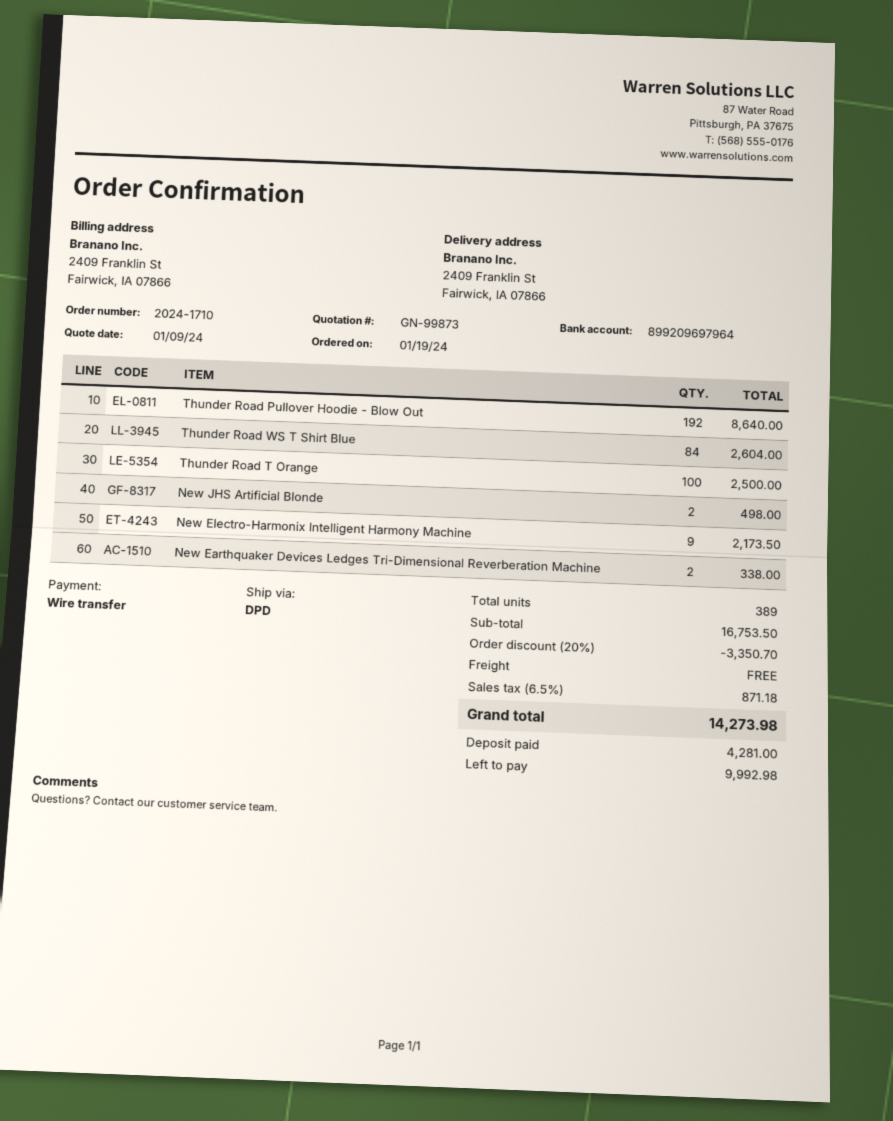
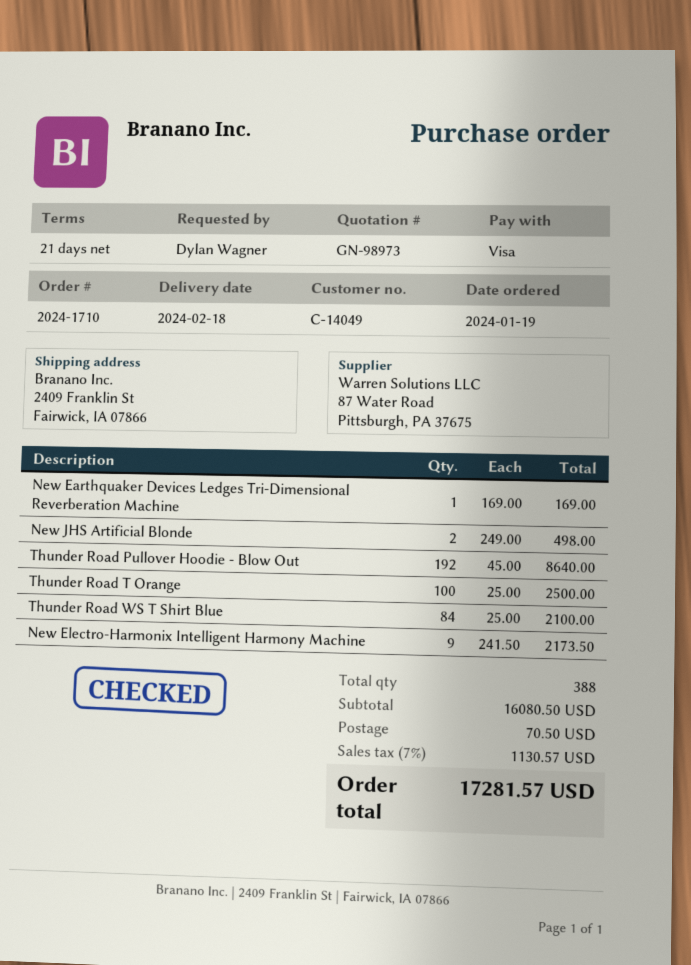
quote number: GN-99873 -> GN-98973
payment method: bank transfer -> Visa
Thunder Road WS T Shirt Blue: 84 for 2604.00 -> 84 for 2100.00
New Earthquaker Devices Ledges Tri-Dimensional Reverberation Machine: 2 for 338.00 -> 1 for 169.00
total quantity: 389 -> 388
subtotal: 16753.50 -> 16080.50
discount: 20% = 3350.70 -> none
shipping: 0.00 -> 70.50
tax: 6.5% = 871.18 -> 7% = 1130.57
total: 14273.98 -> 17281.57

